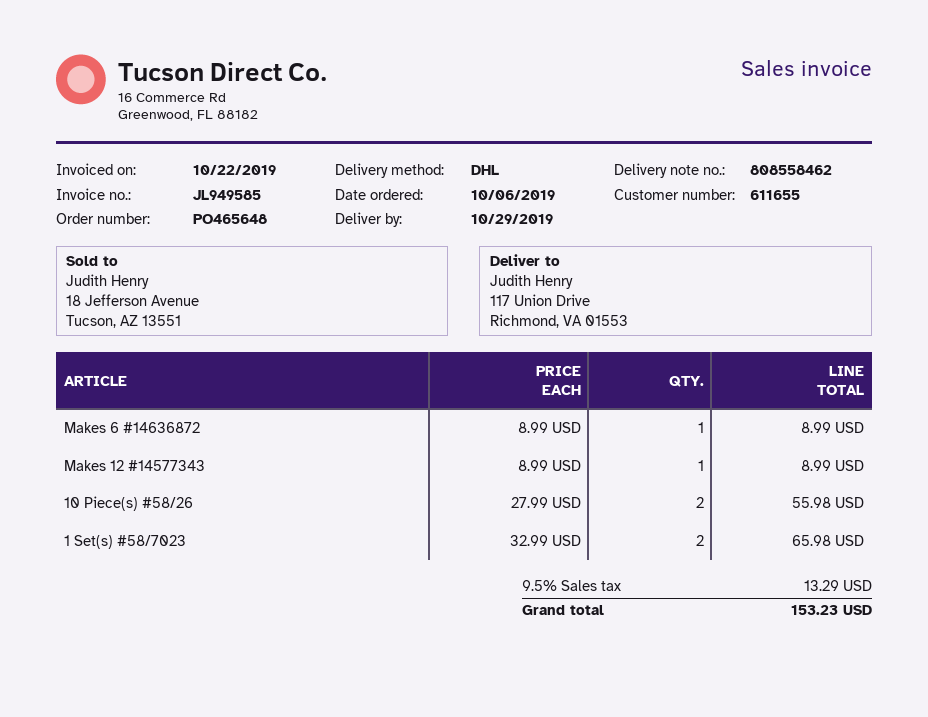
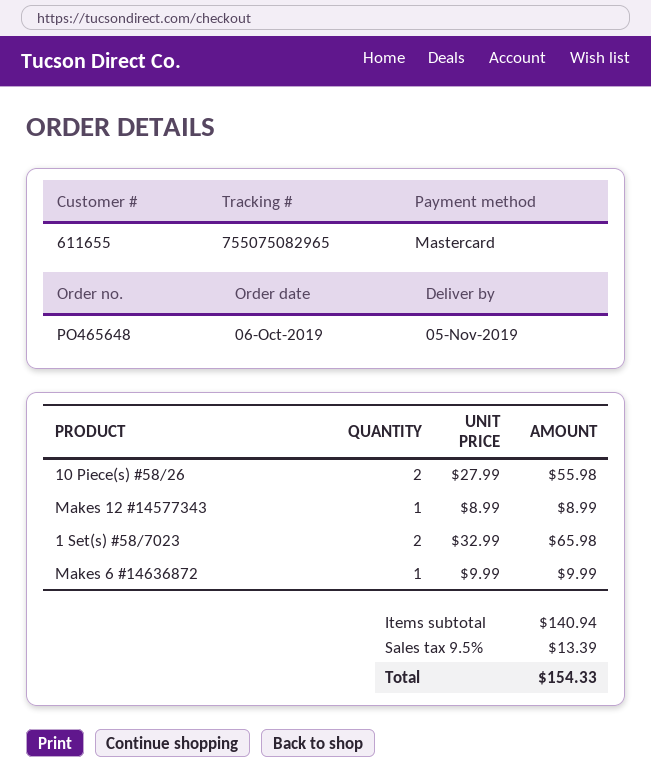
delivery date: 2019-10-29 -> 2019-11-05
Makes 6 #14636872: 1 x 8.99 = 8.99 -> 1 x 9.99 = 9.99
tax: 9.5% = 13.29 -> 9.5% = 13.39
total: 153.23 -> 154.33

